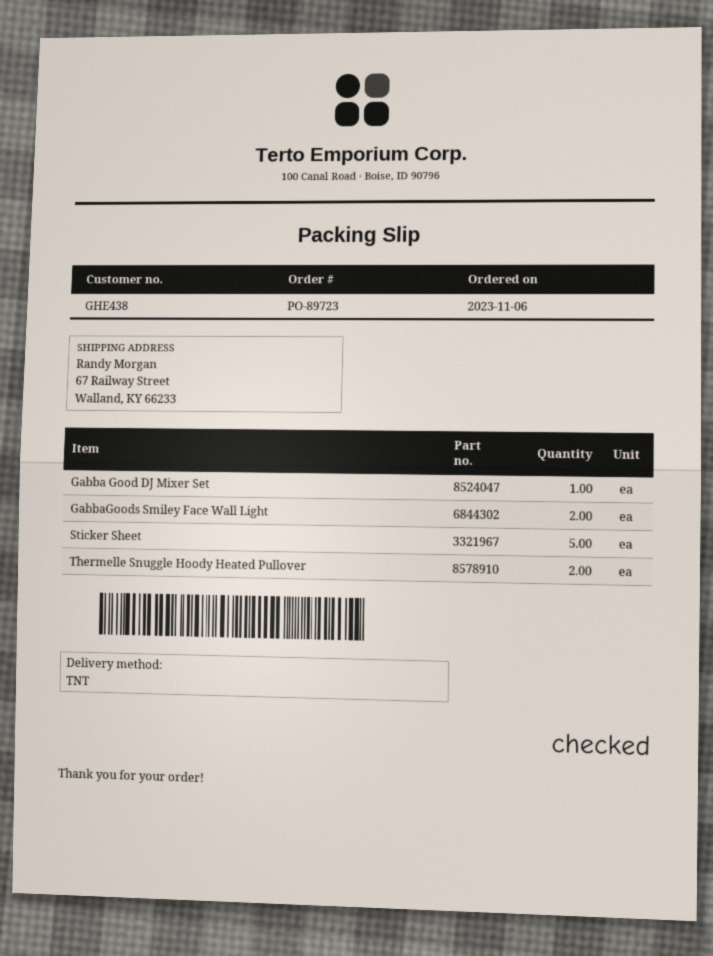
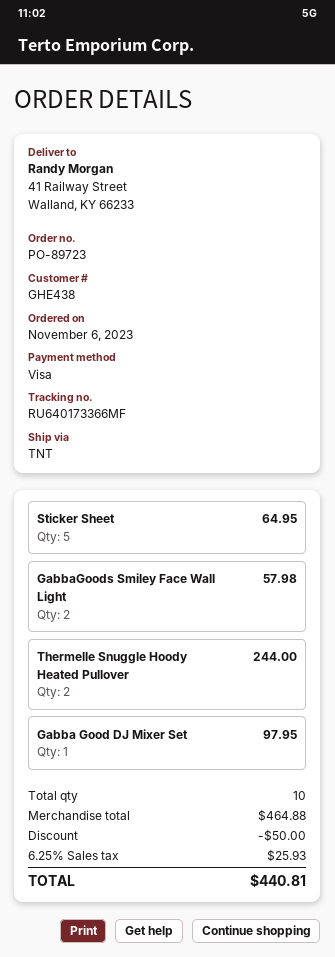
ship to: 67 Railway Street, Walland, KY 66233 -> 41 Railway Street, Walland, KY 66233

